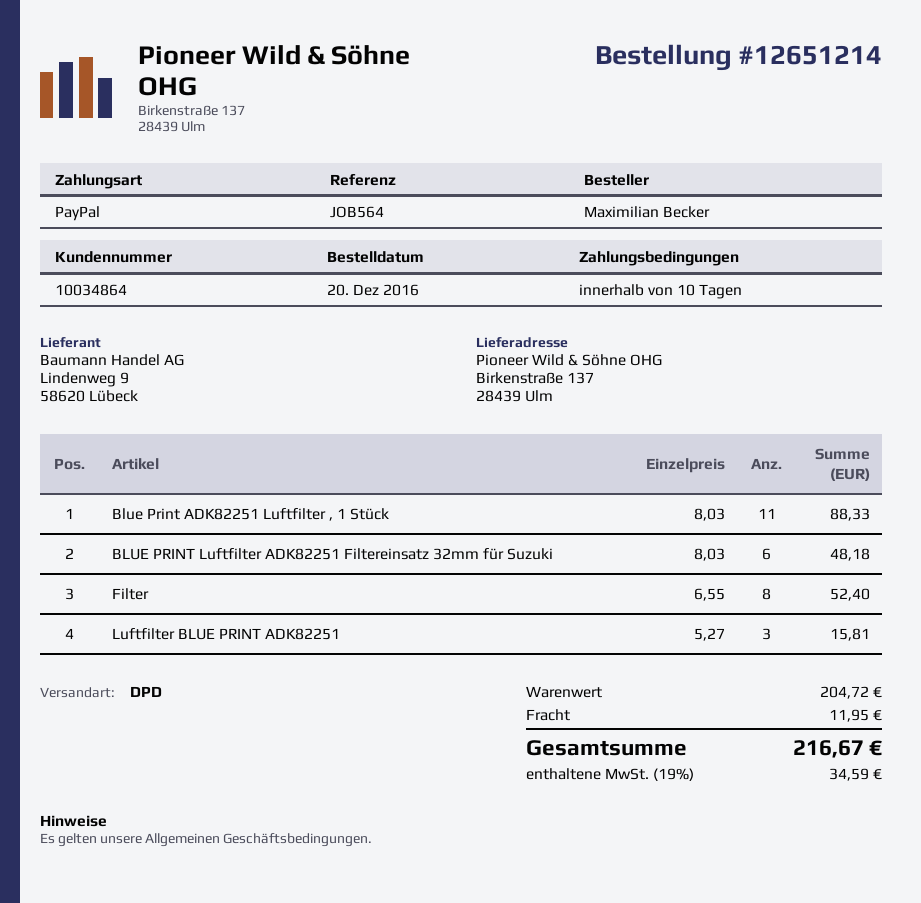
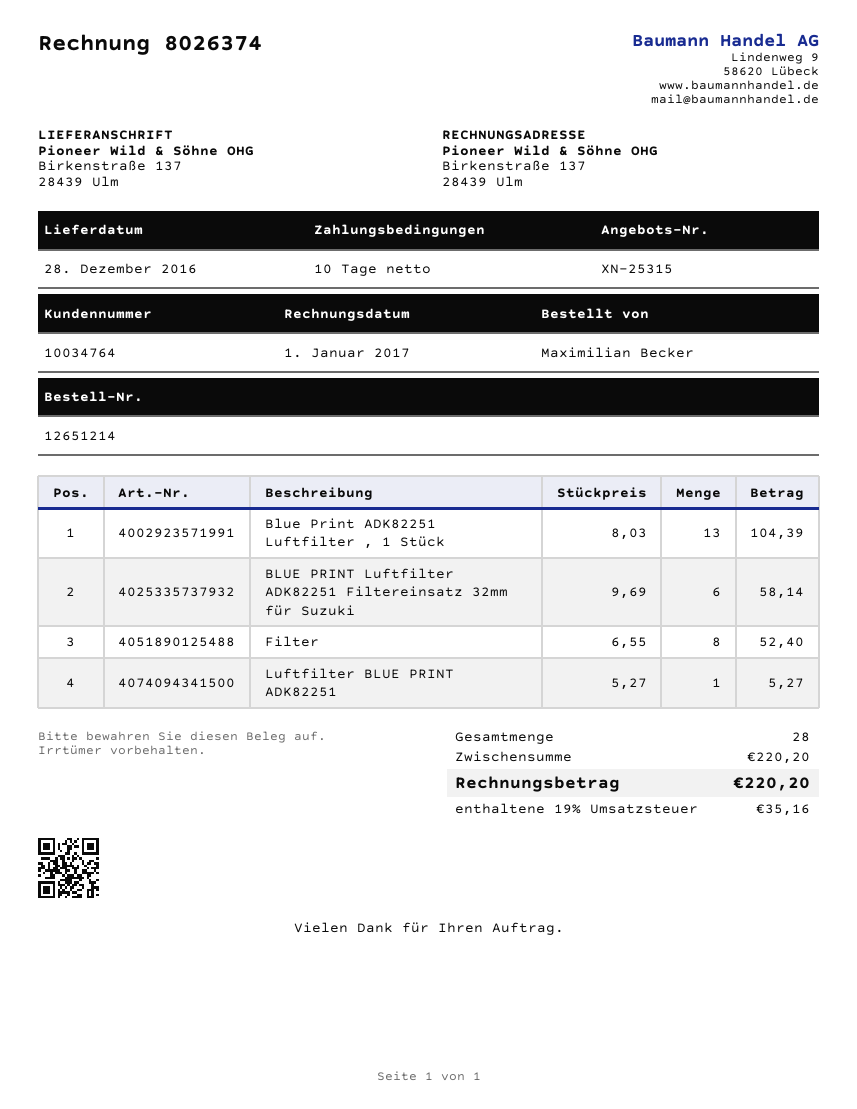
customer number: 10034864 -> 10034764
Blue Print ADK82251 Luftfilter , 1 Stück: 11 x 8.03 = 88.33 -> 13 x 8.03 = 104.39
BLUE PRINT Luftfilter ADK82251 Filtereinsatz 32mm für Suzuki: 6 x 8.03 = 48.18 -> 6 x 9.69 = 58.14
Luftfilter BLUE PRINT ADK82251: 3 x 5.27 = 15.81 -> 1 x 5.27 = 5.27
subtotal: 204.72 -> 220.20
shipping: 11.95 -> none
tax: 19% = 34.59 -> 19% = 35.16
total: 216.67 -> 220.20

